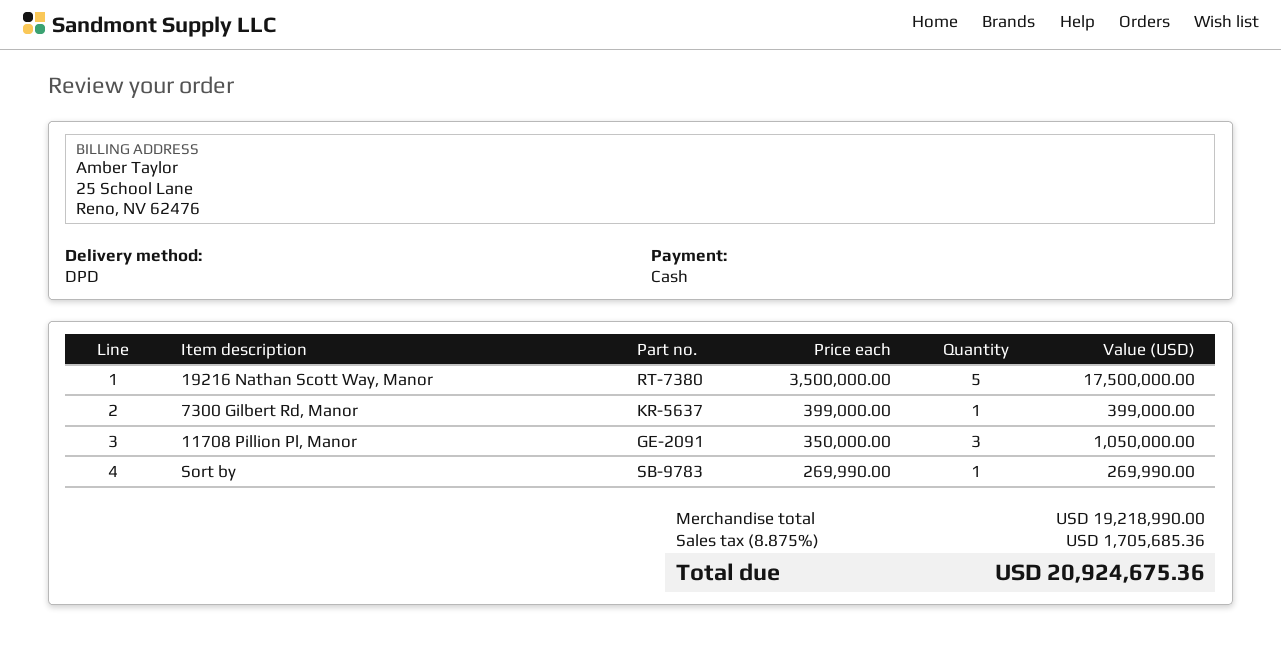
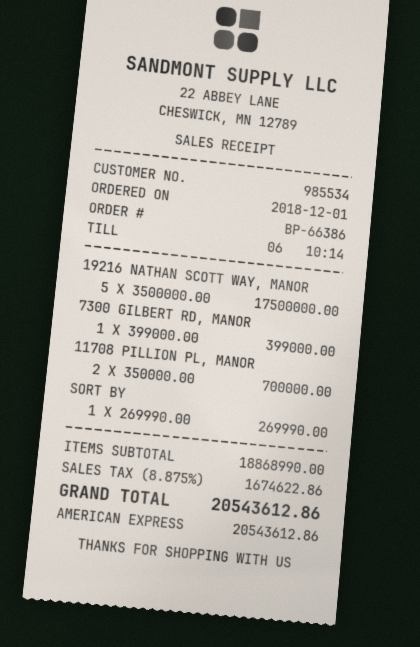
payment method: cash -> American Express
11708 Pillion Pl, Manor: 3 x 350000.00 = 1050000.00 -> 2 x 350000.00 = 700000.00
subtotal: 19218990.00 -> 18868990.00
tax: 8.875% = 1705685.36 -> 8.875% = 1674622.86
total: 20924675.36 -> 20543612.86

